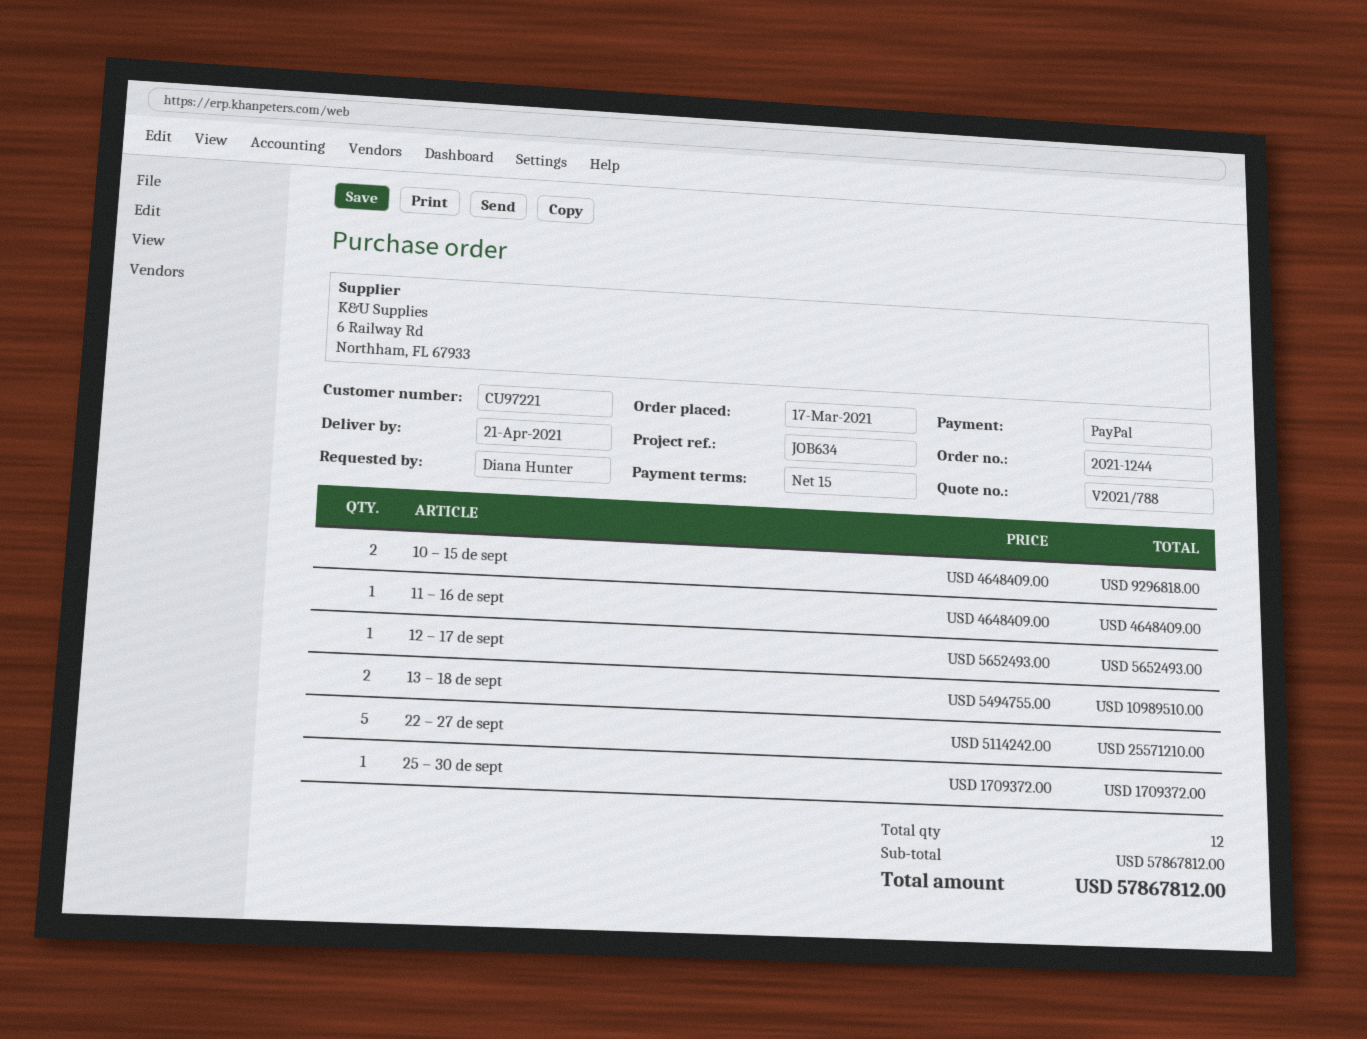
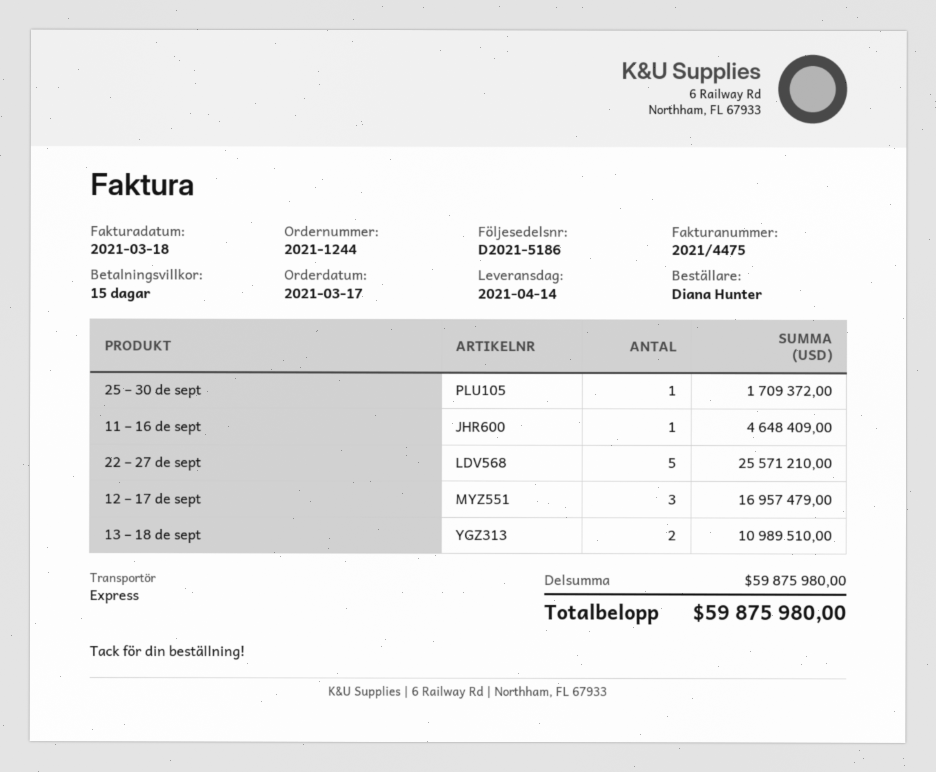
delivery date: 2021-04-21 -> 2021-04-14
10 – 15 de sept: 2 for 9296818.00 -> none
12 – 17 de sept: 1 for 5652493.00 -> 3 for 16957479.00
subtotal: 57867812.00 -> 59875980.00
total: 57867812.00 -> 59875980.00

